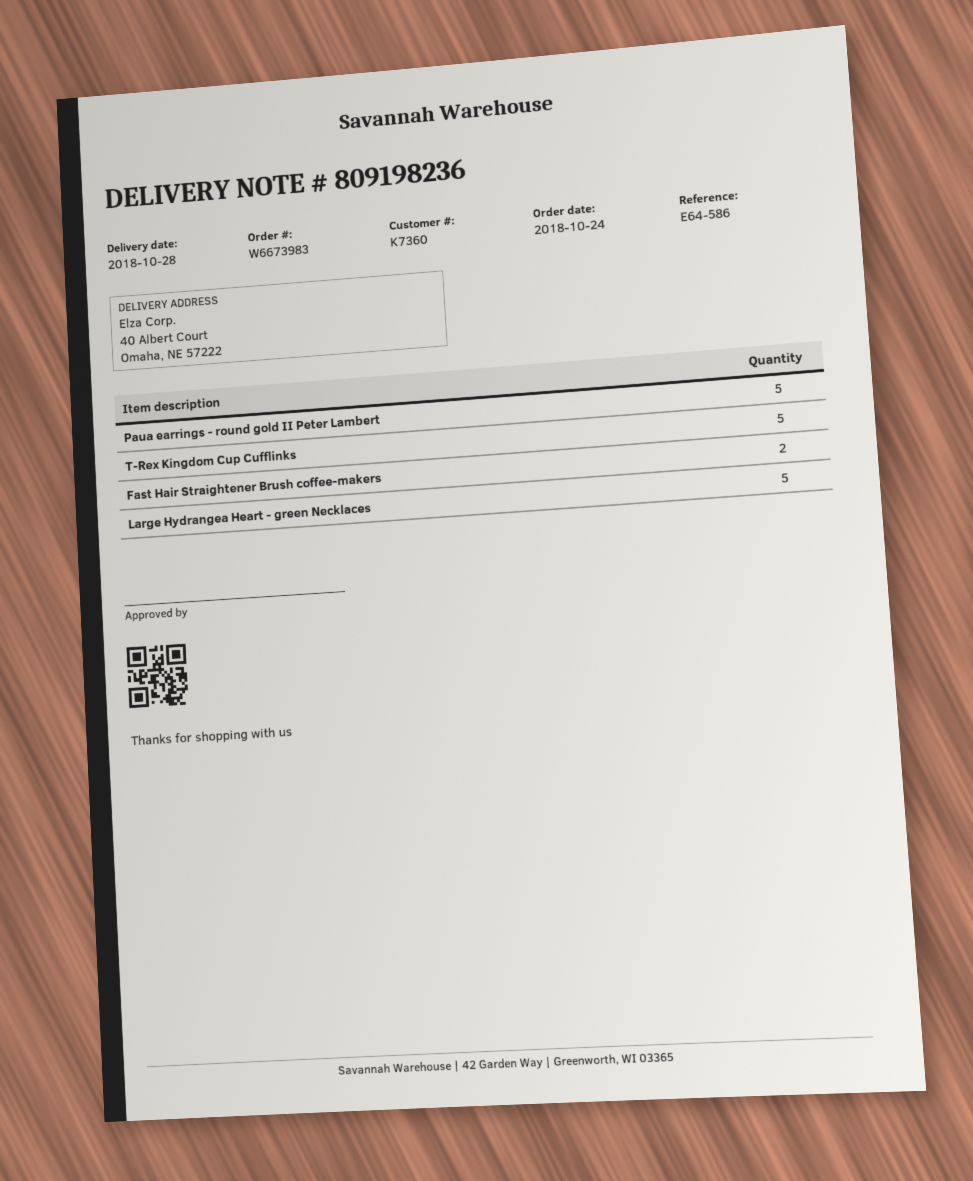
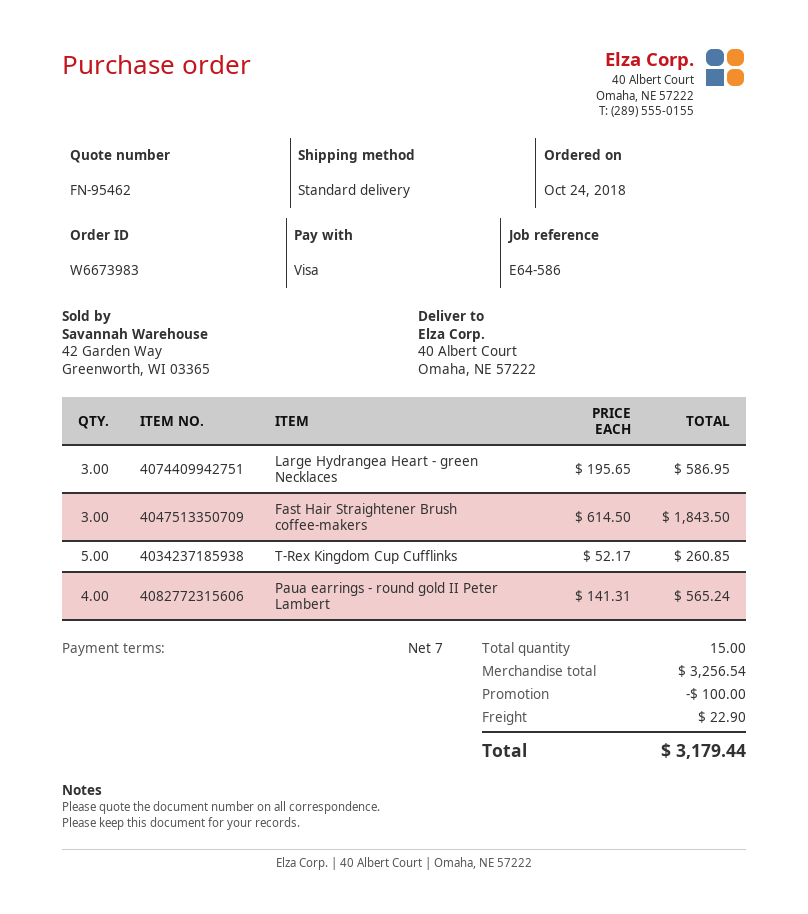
Paua earrings - round gold II Peter Lambert: 5 -> 4
Fast Hair Straightener Brush coffee-makers: 2 -> 3
Large Hydrangea Heart - green Necklaces: 5 -> 3

